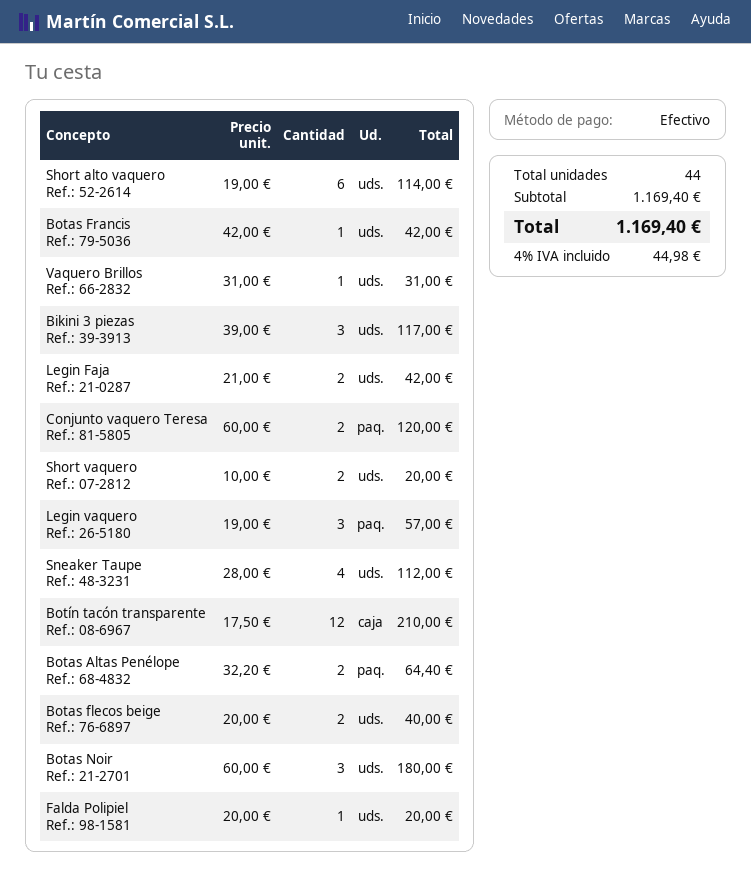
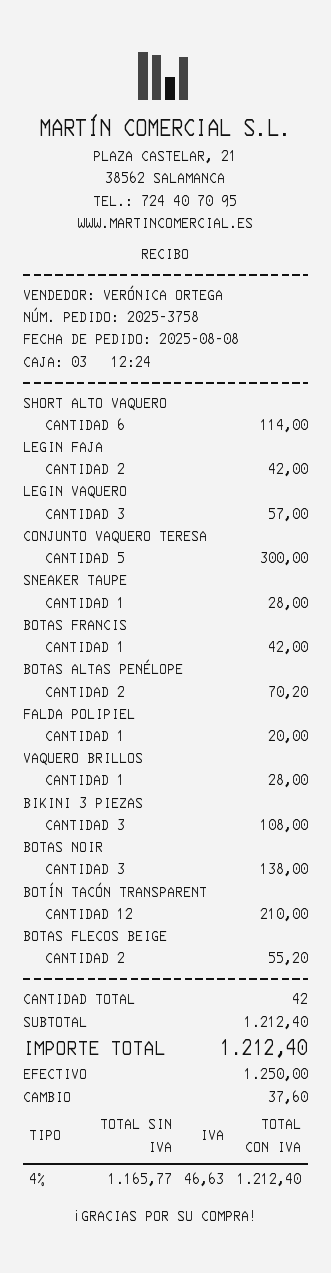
Vaquero Brillos: 1 for 31.00 -> 1 for 28.00
Bikini 3 piezas: 3 for 117.00 -> 3 for 108.00
Conjunto vaquero Teresa: 2 for 120.00 -> 5 for 300.00
Short vaquero: 2 for 20.00 -> none
Sneaker Taupe: 4 for 112.00 -> 1 for 28.00
Botas Altas Penélope: 2 for 64.40 -> 2 for 70.20
Botas flecos beige: 2 for 40.00 -> 2 for 55.20
Botas Noir: 3 for 180.00 -> 3 for 138.00
total quantity: 44 -> 42
subtotal: 1169.40 -> 1212.40
tax: 4% = 44.98 -> 4% = 46.63
total: 1169.40 -> 1212.40

